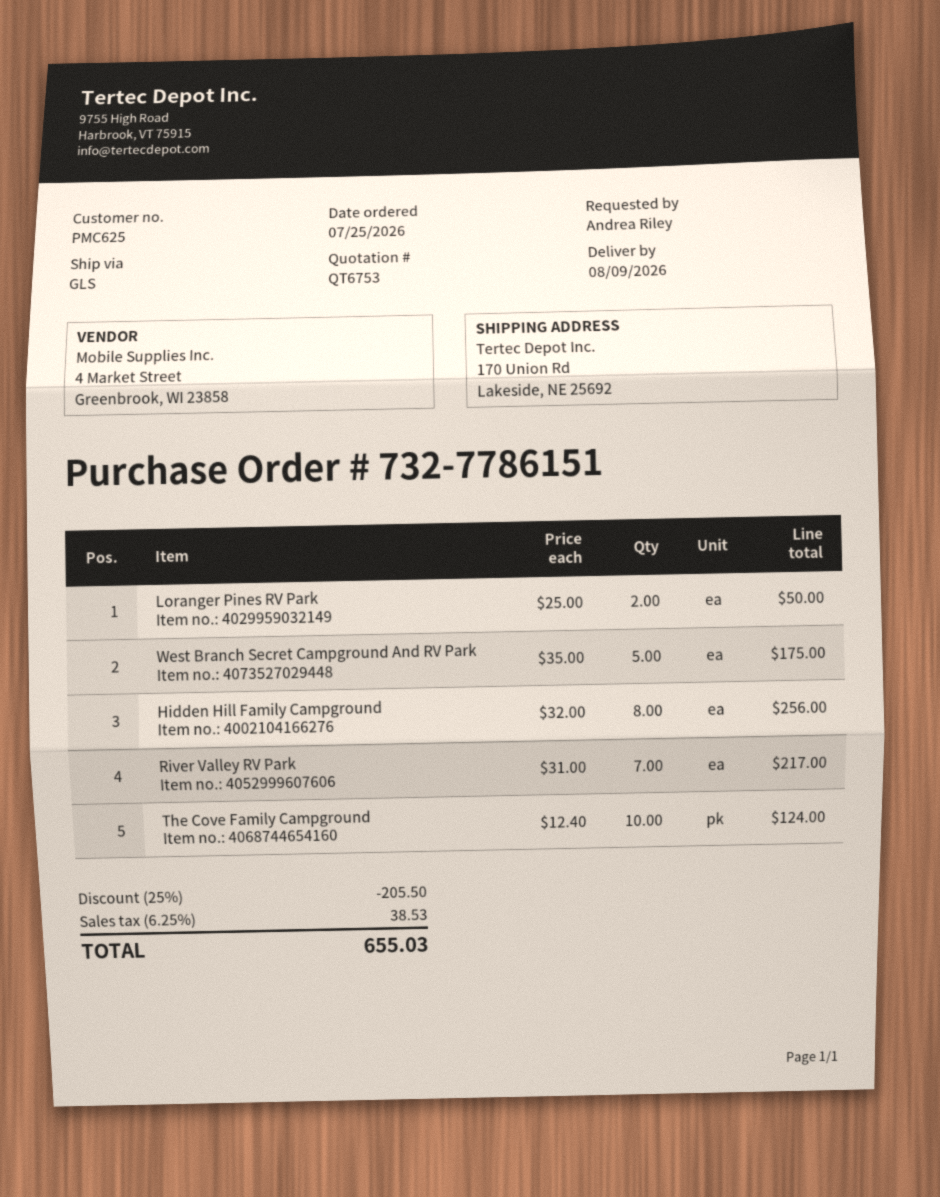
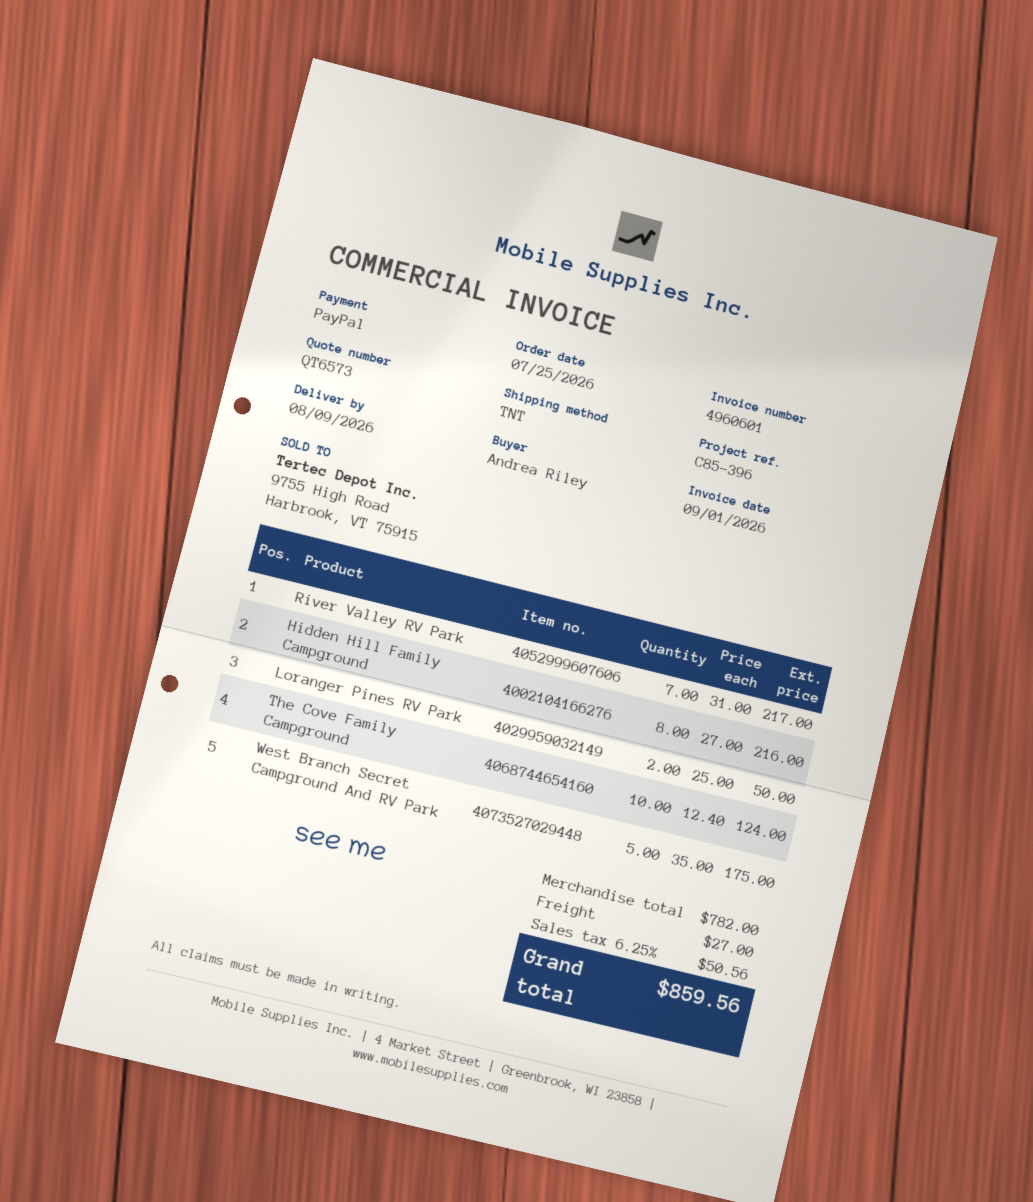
quote number: QT6753 -> QT6573
shipping method: GLS -> TNT
Hidden Hill Family Campground: 8 x 32.00 = 256.00 -> 8 x 27.00 = 216.00
discount: 25% = 205.50 -> none
shipping: none -> 27.00
tax: 6.25% = 38.53 -> 6.25% = 50.56
total: 655.03 -> 859.56

